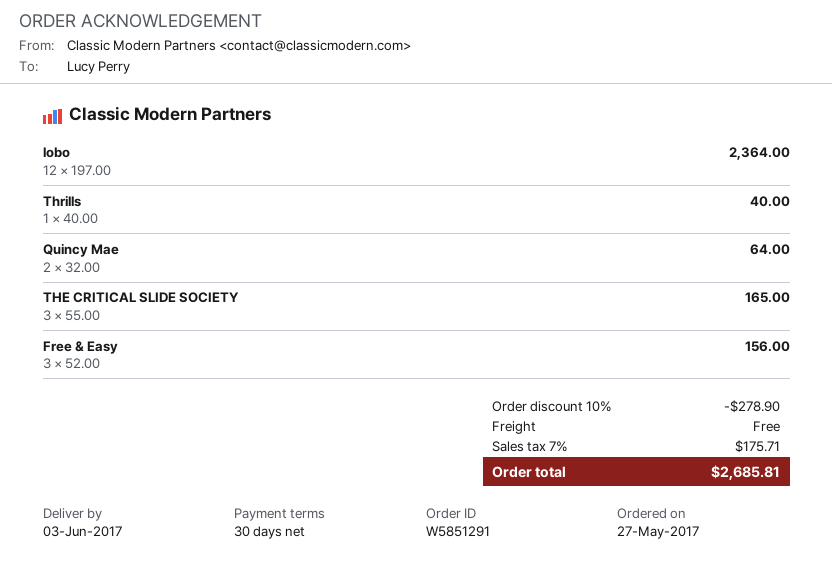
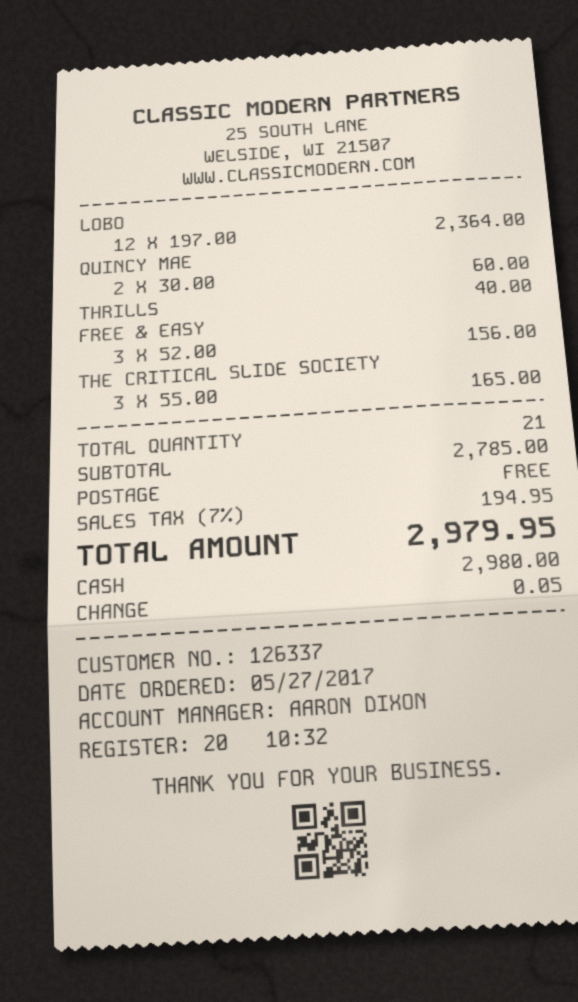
Quincy Mae: 2 x 32.00 = 64.00 -> 2 x 30.00 = 60.00
discount: 10% = 278.90 -> none
tax: 7% = 175.71 -> 7% = 194.95
total: 2685.81 -> 2979.95

